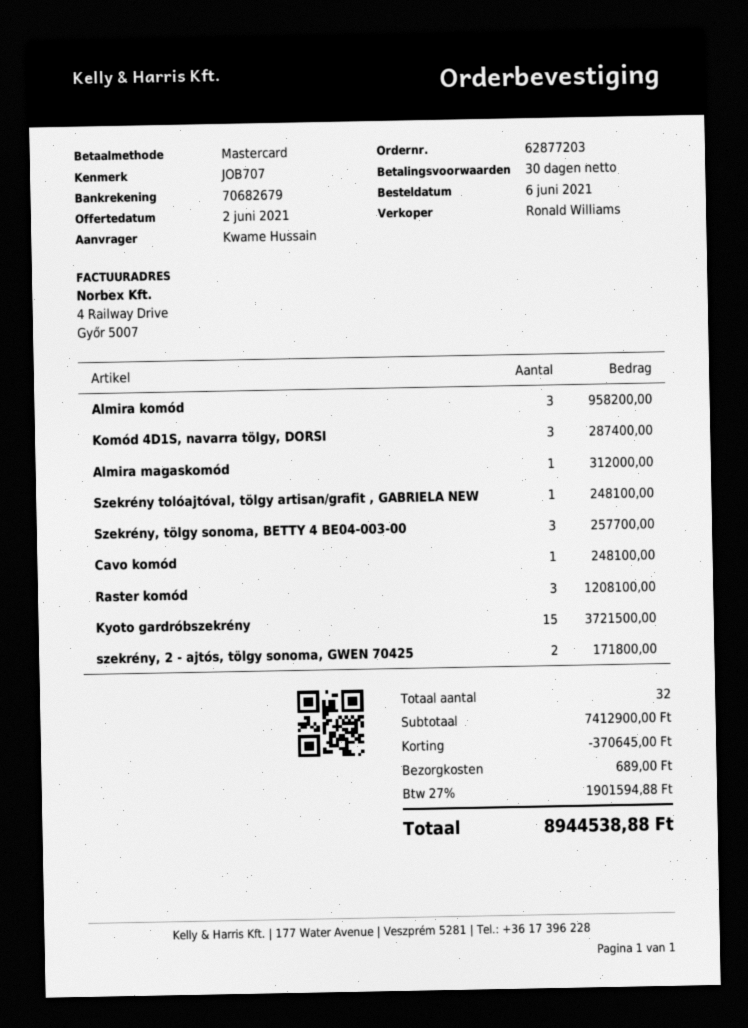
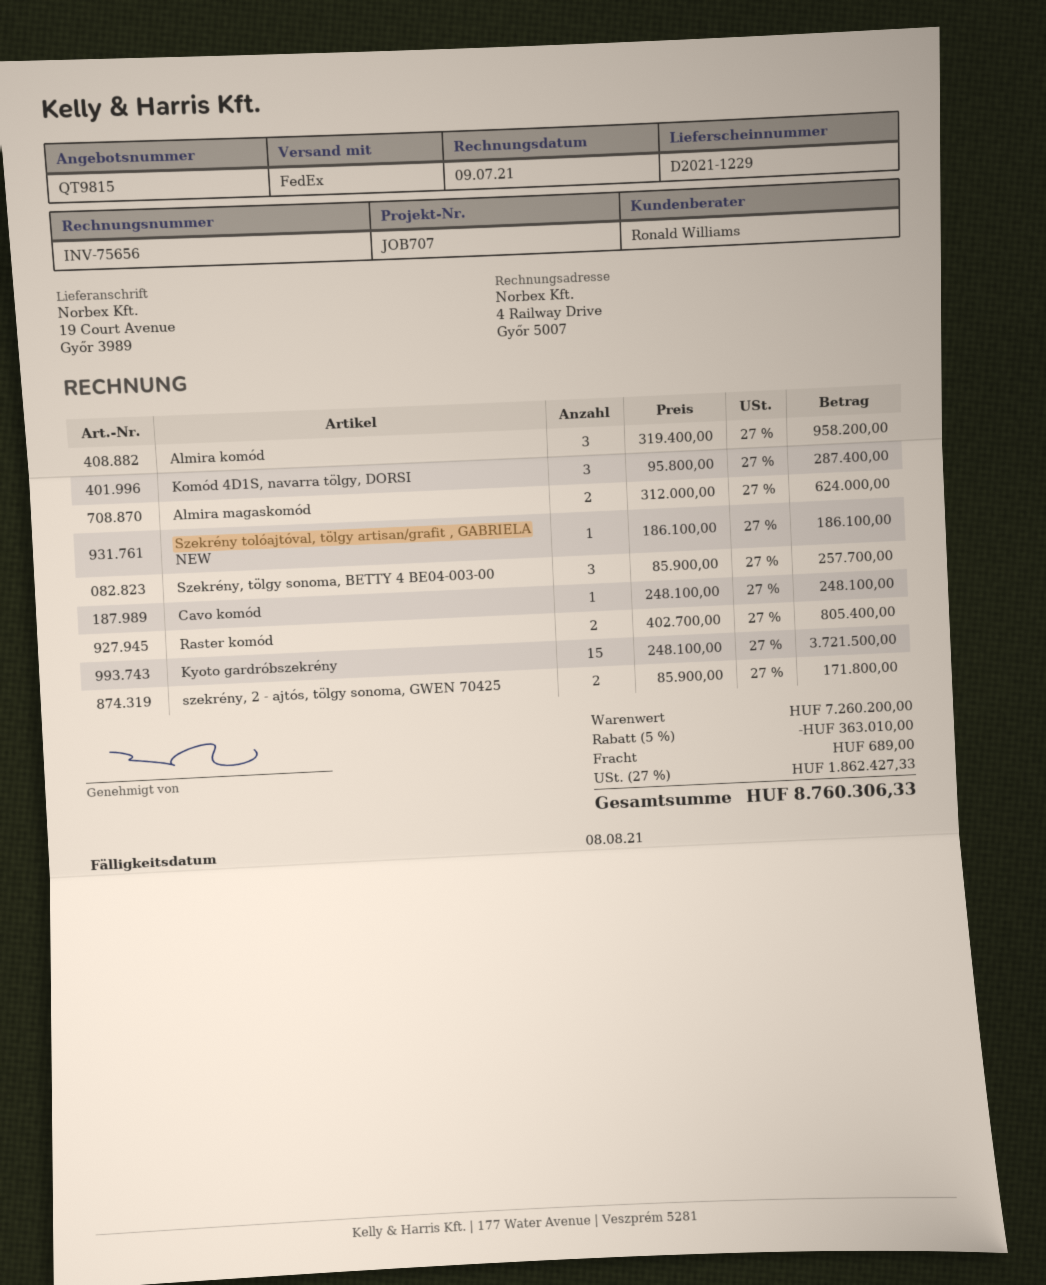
Almira magaskomód: 1 for 312000.00 -> 2 for 624000.00
Szekrény tolóajtóval, tölgy artisan/grafit , GABRIELA NEW: 1 for 248100.00 -> 1 for 186100.00
Raster komód: 3 for 1208100.00 -> 2 for 805400.00
subtotal: 7412900.00 -> 7260200.00
discount: 370645.00 -> 363010.00
tax: 27% = 1901594.88 -> 27% = 1862427.33
total: 8944538.88 -> 8760306.33

